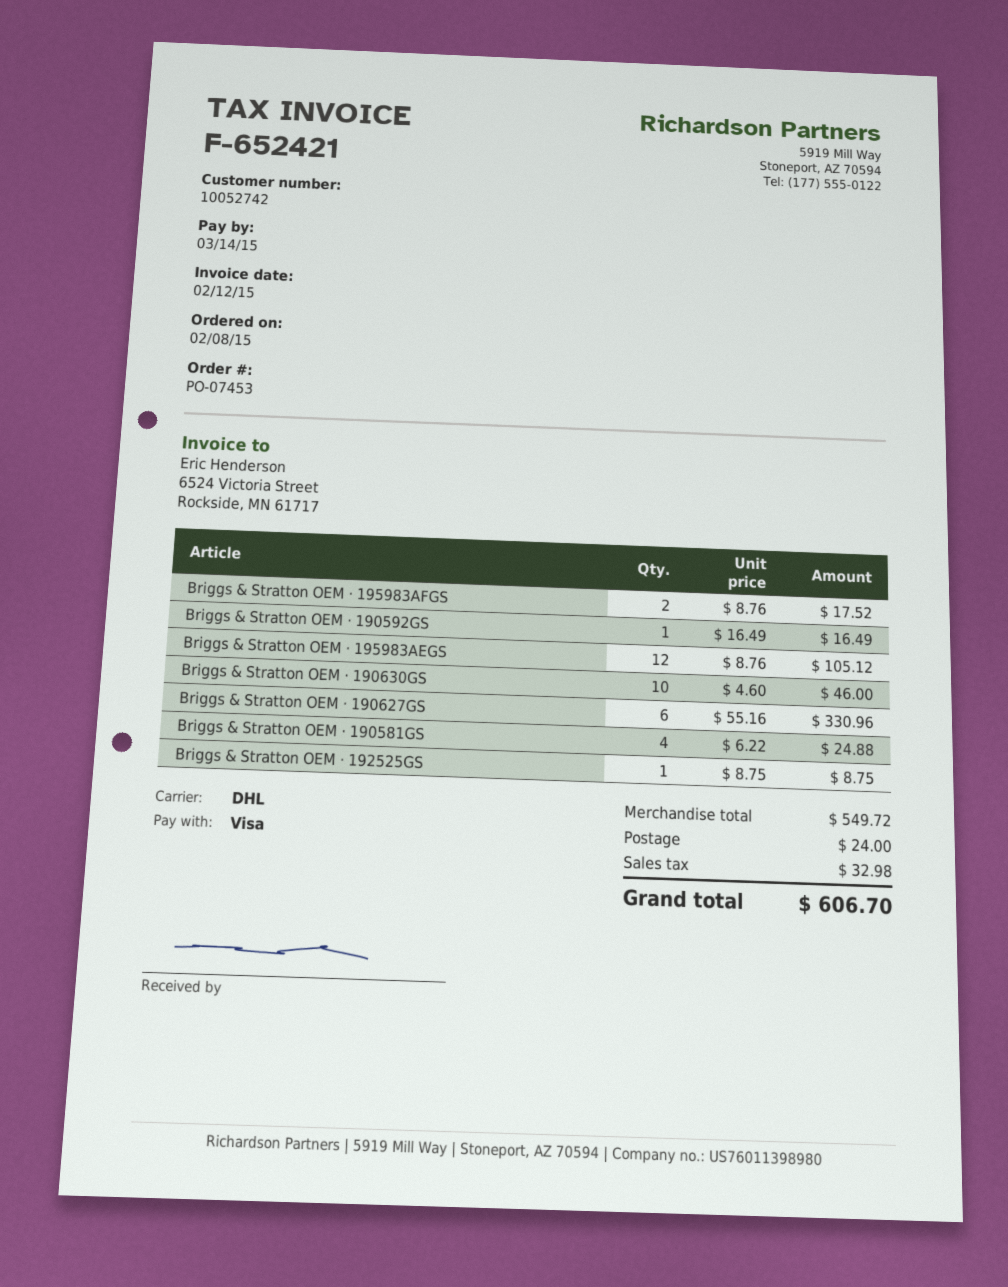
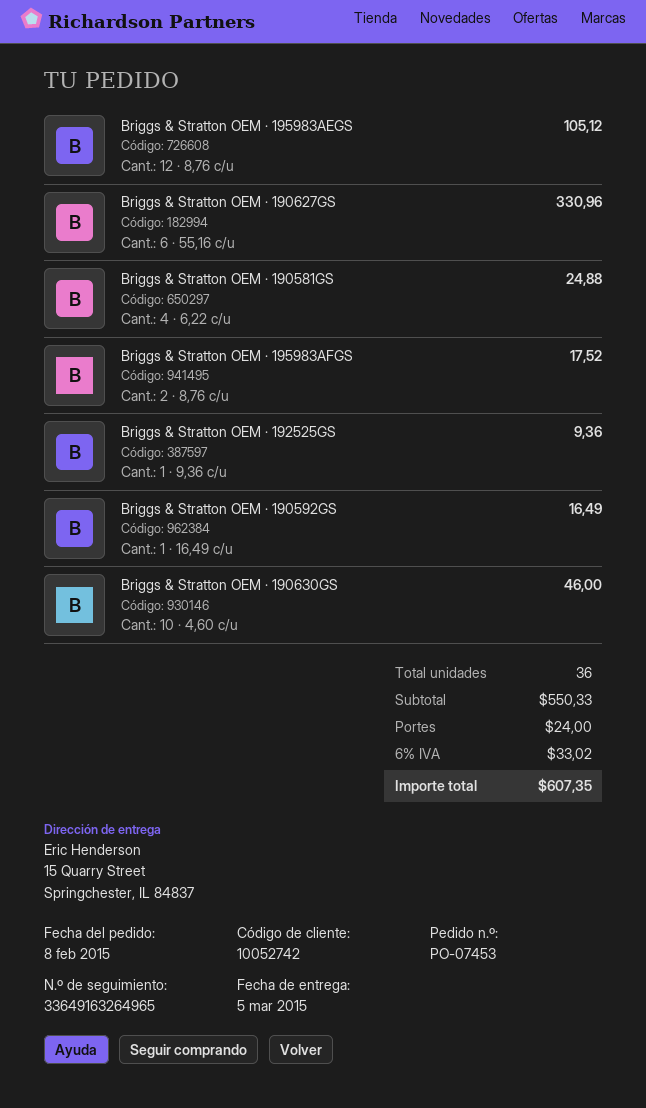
Briggs & Stratton OEM · 192525GS: 1 x 8.75 = 8.75 -> 1 x 9.36 = 9.36
subtotal: 549.72 -> 550.33
tax: 32.98 -> 33.02
total: 606.70 -> 607.35

